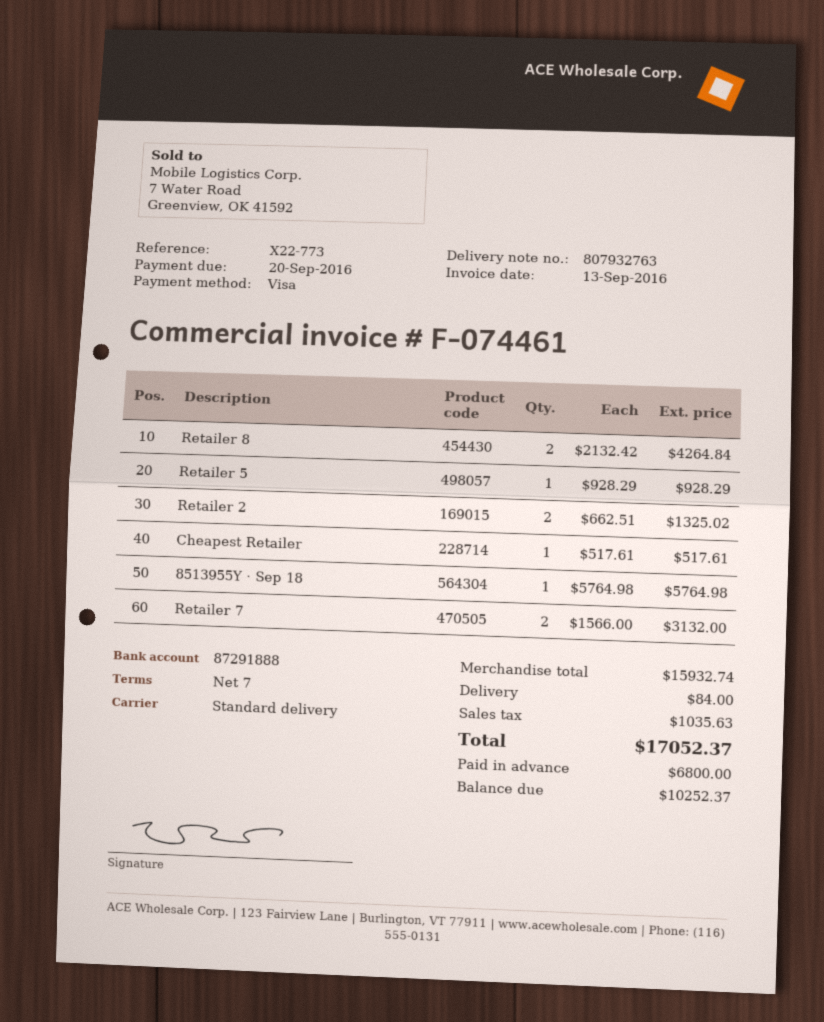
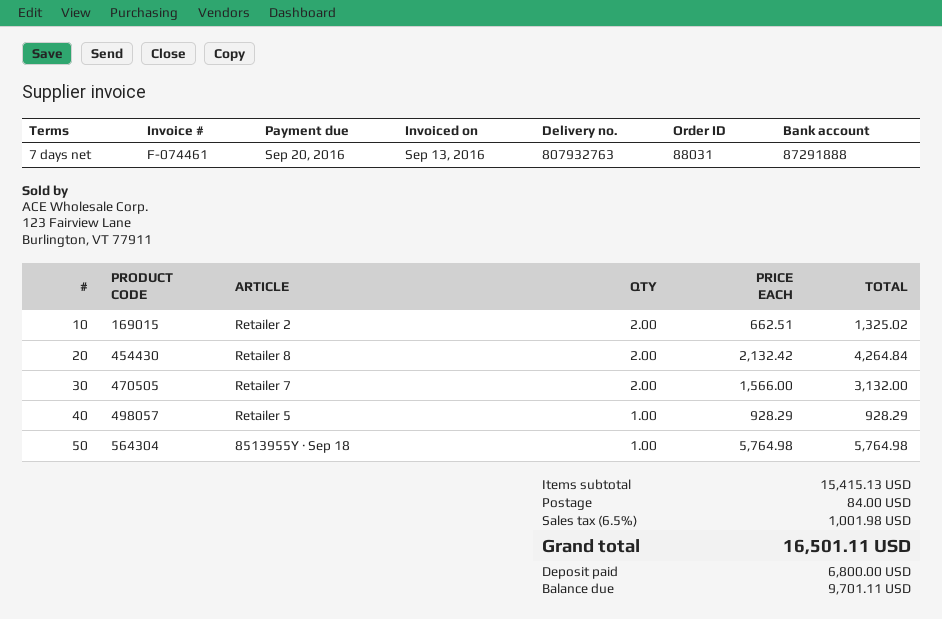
Cheapest Retailer: 1 x 517.61 = 517.61 -> none
subtotal: 15932.74 -> 15415.13
tax: 1035.63 -> 1001.98
total: 17052.37 -> 16501.11
balance: 10252.37 -> 9701.11

